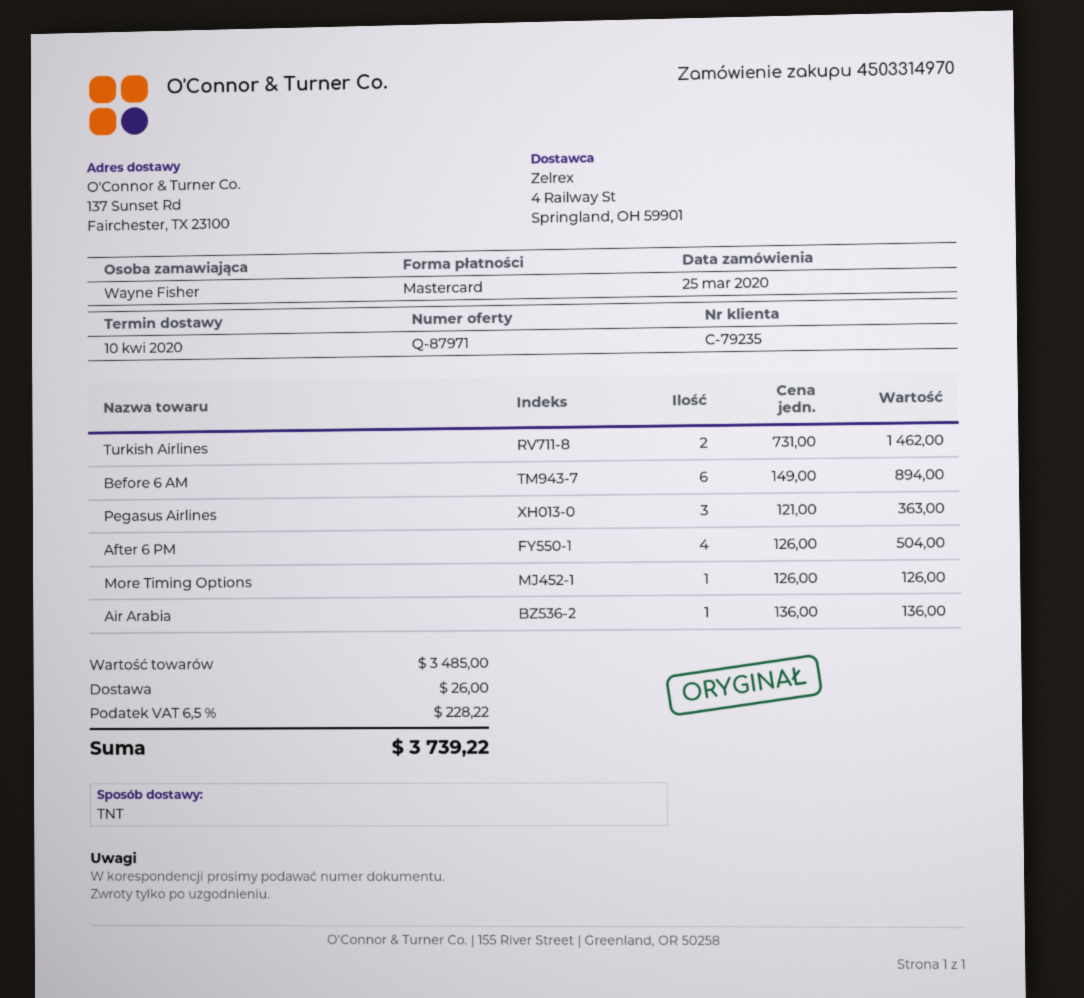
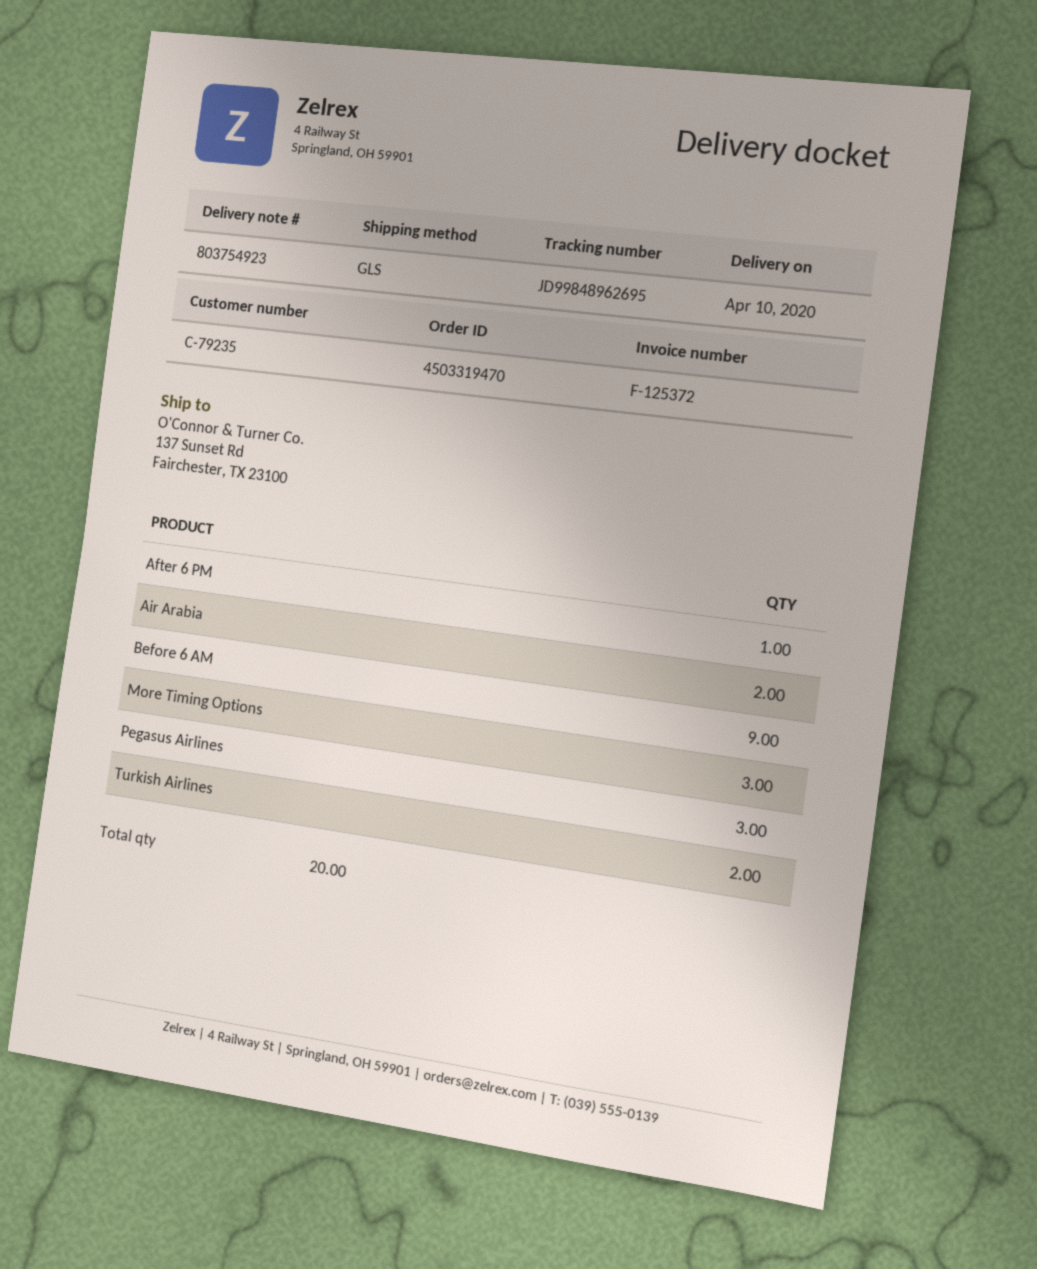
order number: 4503314970 -> 4503319470
shipping method: TNT -> GLS
Before 6 AM: 6 -> 9
After 6 PM: 4 -> 1
More Timing Options: 1 -> 3
Air Arabia: 1 -> 2

